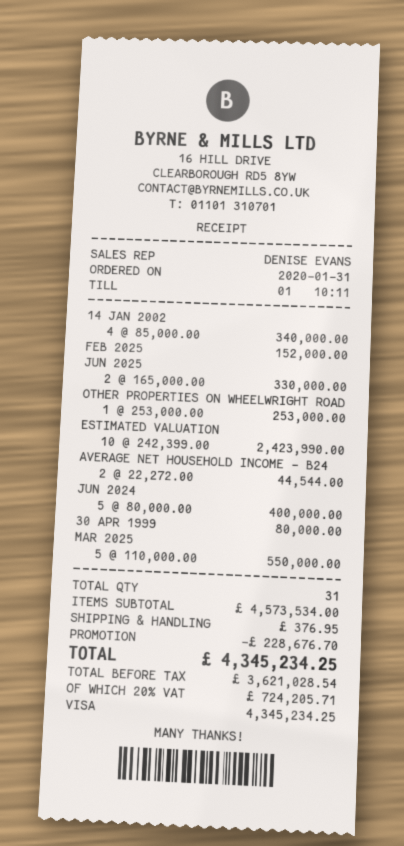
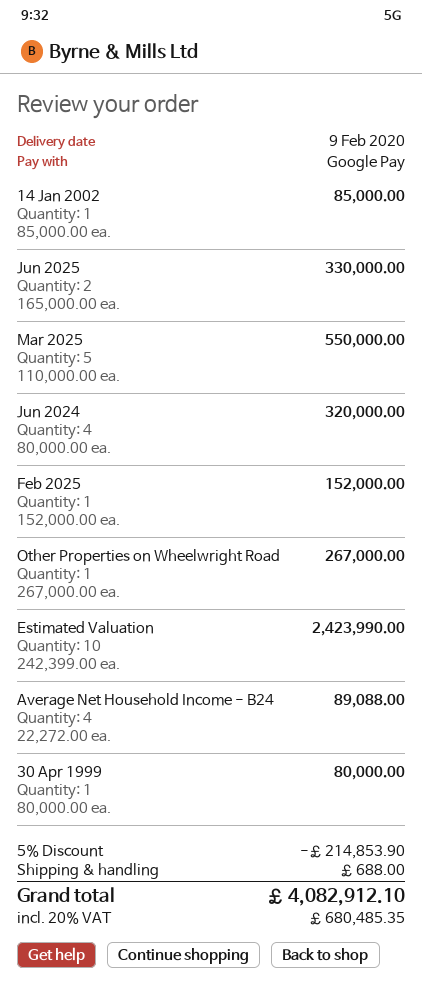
payment method: Visa -> Google Pay
14 JAN 2002: 4 x 85000.00 = 340000.00 -> 1 x 85000.00 = 85000.00
OTHER PROPERTIES ON WHEELWRIGHT ROAD: 1 x 253000.00 = 253000.00 -> 1 x 267000.00 = 267000.00
AVERAGE NET HOUSEHOLD INCOME - B24: 2 x 22272.00 = 44544.00 -> 4 x 22272.00 = 89088.00
JUN 2024: 5 x 80000.00 = 400000.00 -> 4 x 80000.00 = 320000.00
discount: 228676.70 -> 214853.90
shipping: 376.95 -> 688.00
tax: 20% = 724205.71 -> 20% = 680485.35
total: 4345234.25 -> 4082912.10

